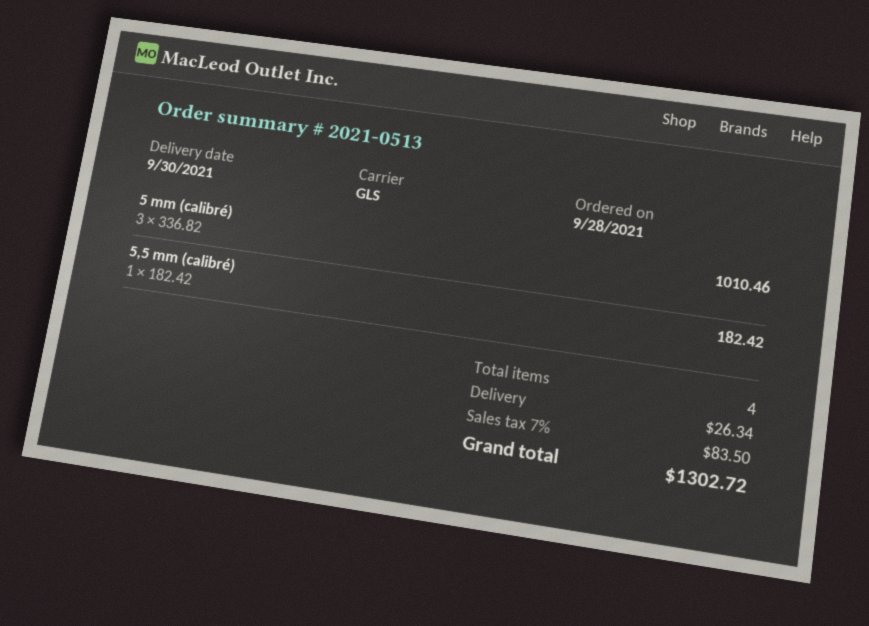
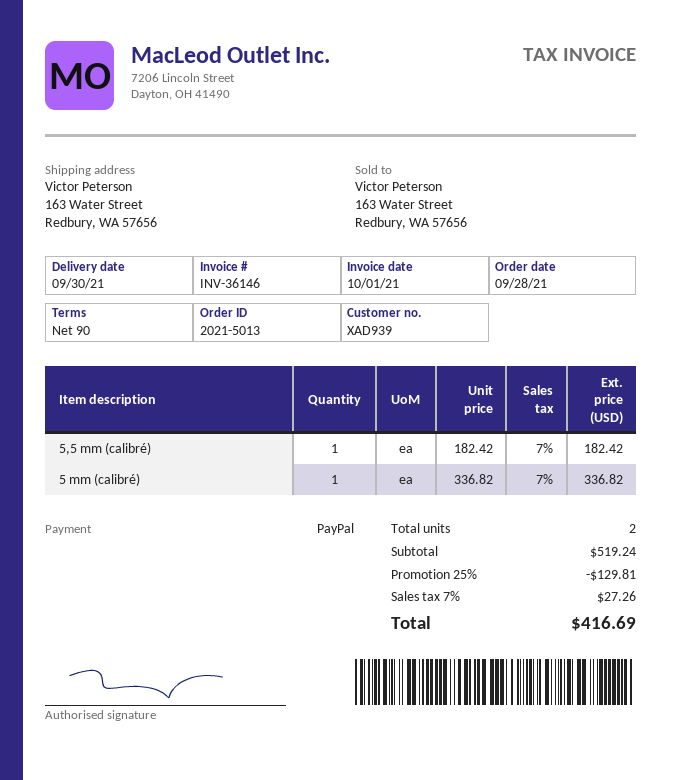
order number: 2021-0513 -> 2021-5013
5 mm (calibré): 3 x 336.82 = 1010.46 -> 1 x 336.82 = 336.82
total quantity: 4 -> 2
discount: none -> 25% = 129.81
shipping: 26.34 -> none
tax: 7% = 83.50 -> 7% = 27.26
total: 1302.72 -> 416.69

